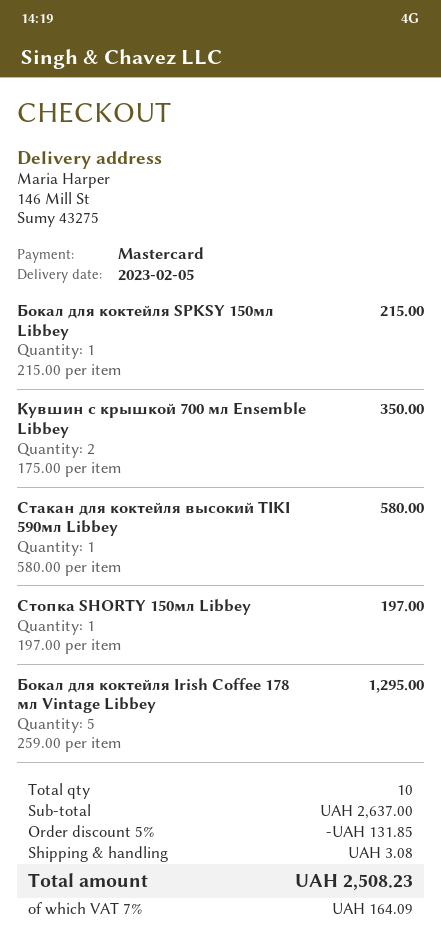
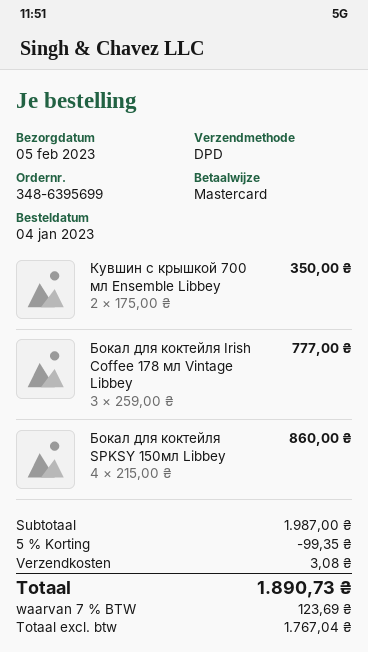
Бокал для коктейля SPKSY 150мл Libbey: 1 x 215.00 = 215.00 -> 4 x 215.00 = 860.00
Стакан для коктейля высокий TIKI 590мл Libbey: 1 x 580.00 = 580.00 -> none
Стопка SHORTY 150мл Libbey: 1 x 197.00 = 197.00 -> none
Бокал для коктейля Irish Coffee 178 мл Vintage Libbey: 5 x 259.00 = 1295.00 -> 3 x 259.00 = 777.00
subtotal: 2637.00 -> 1987.00
discount: 5% = 131.85 -> 5% = 99.35
tax: 7% = 164.09 -> 7% = 123.69
total: 2508.23 -> 1890.73

